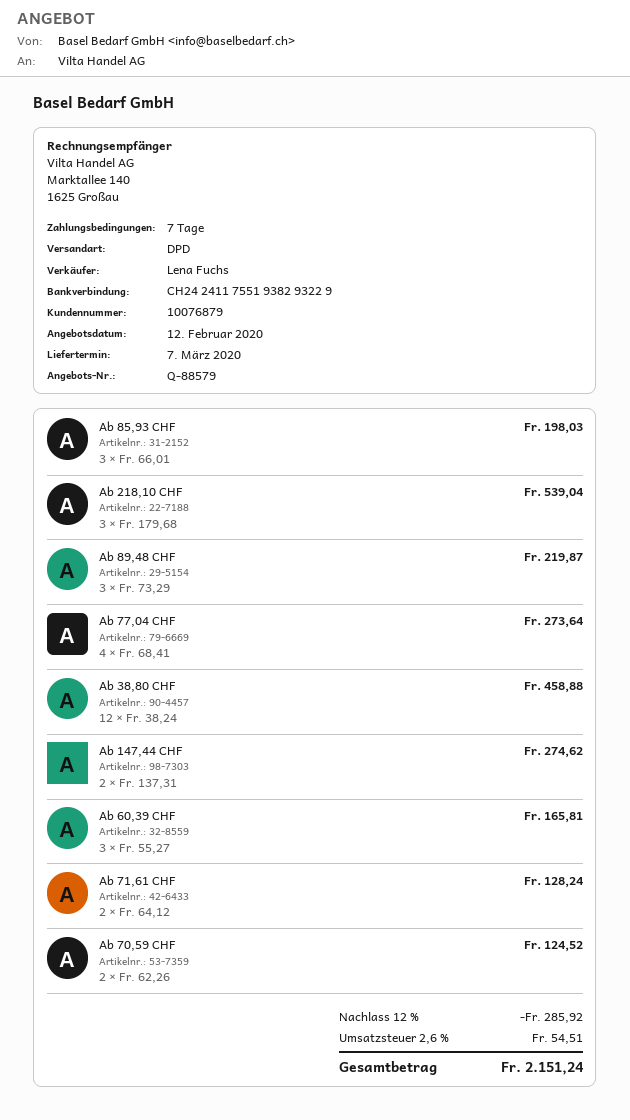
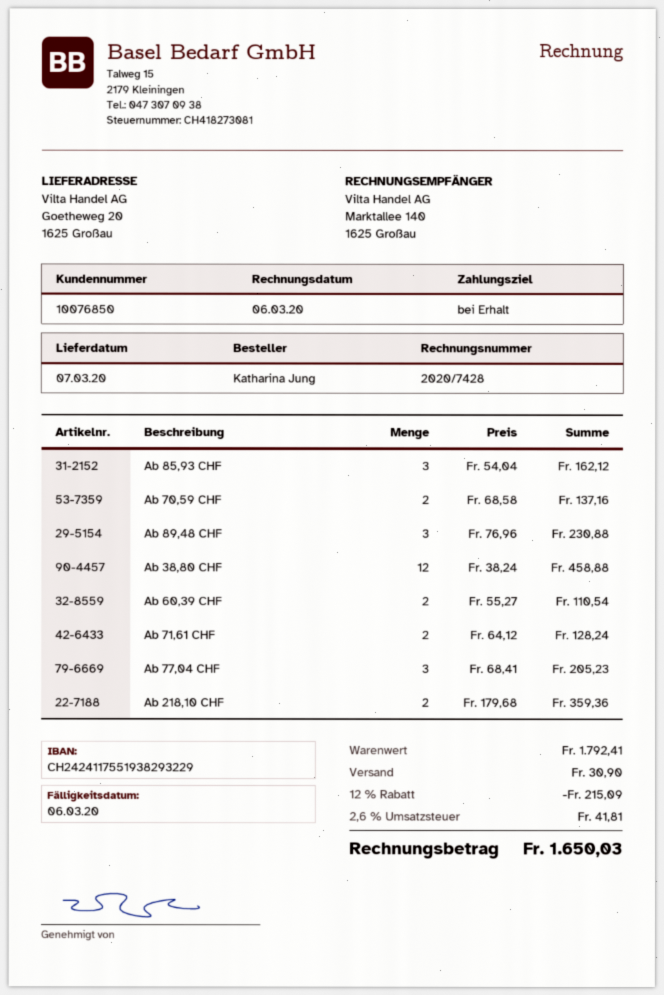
payment terms: 7 days -> on receipt
customer number: 10076879 -> 10076850
Ab 85,93 CHF: 3 x 66.01 = 198.03 -> 3 x 54.04 = 162.12
Ab 218,10 CHF: 3 x 179.68 = 539.04 -> 2 x 179.68 = 359.36
Ab 89,48 CHF: 3 x 73.29 = 219.87 -> 3 x 76.96 = 230.88
Ab 77,04 CHF: 4 x 68.41 = 273.64 -> 3 x 68.41 = 205.23
Ab 147,44 CHF: 2 x 137.31 = 274.62 -> none
Ab 60,39 CHF: 3 x 55.27 = 165.81 -> 2 x 55.27 = 110.54
Ab 70,59 CHF: 2 x 62.26 = 124.52 -> 2 x 68.58 = 137.16
discount: 12% = 285.92 -> 12% = 215.09
shipping: none -> 30.90
tax: 2.6% = 54.51 -> 2.6% = 41.81
total: 2151.24 -> 1650.03

